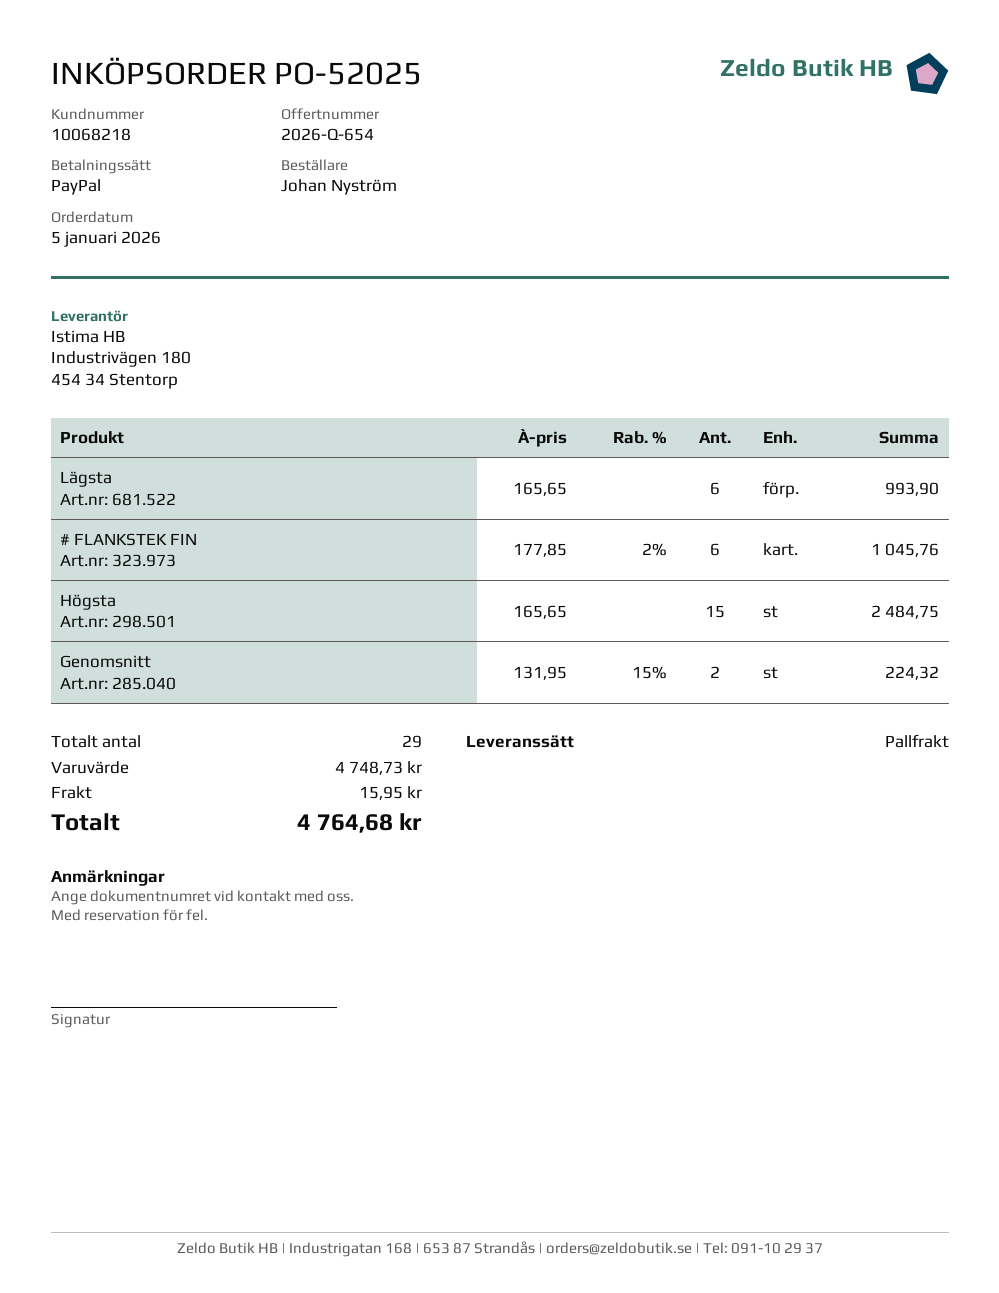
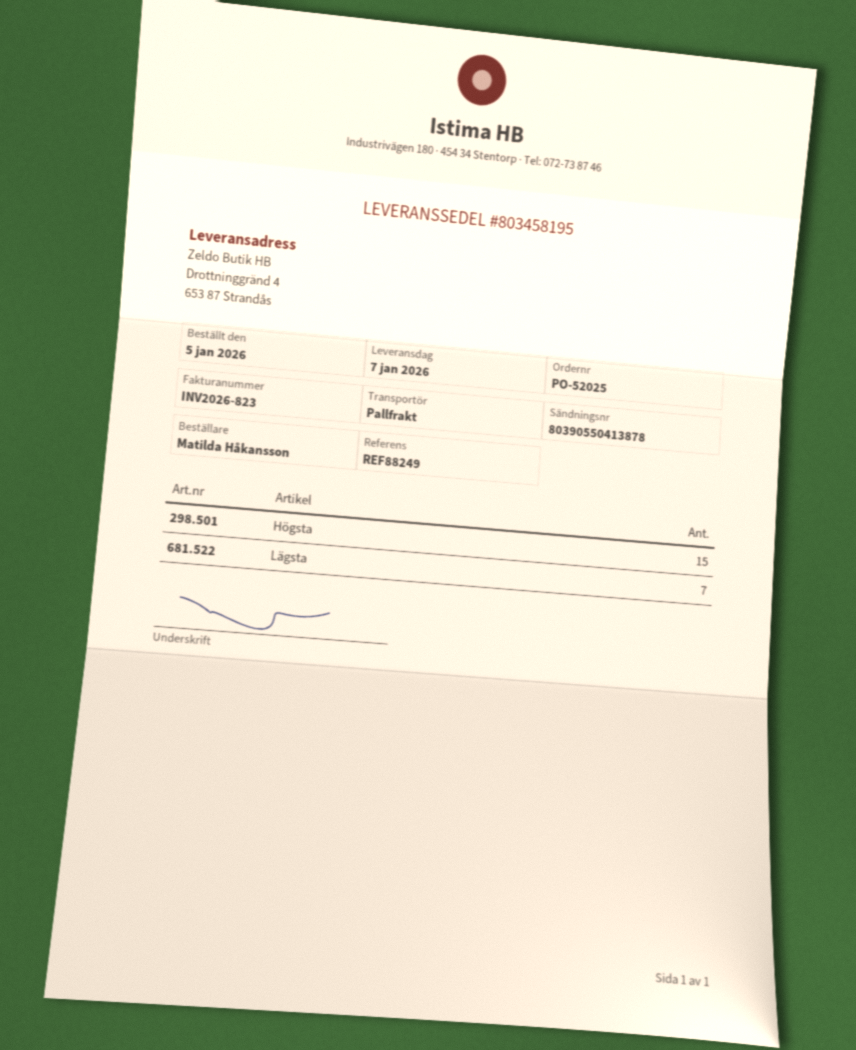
ordered by: Johan Nyström -> Matilda Håkansson
Lägsta: 6 -> 7
# FLANKSTEK FIN: 6 -> none
Genomsnitt: 2 -> none

